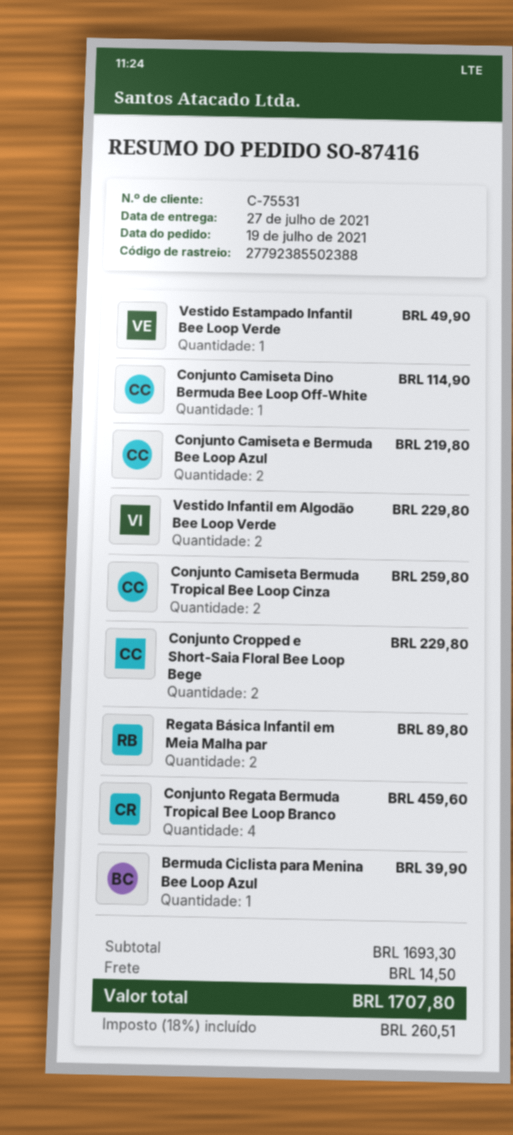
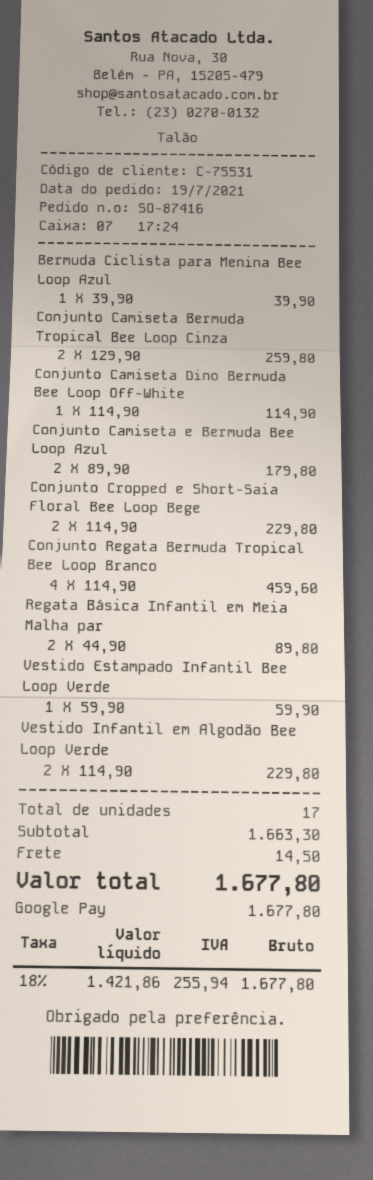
Vestido Estampado Infantil Bee Loop Verde: 1 for 49.90 -> 1 for 59.90
Conjunto Camiseta e Bermuda Bee Loop Azul: 2 for 219.80 -> 2 for 179.80
subtotal: 1693.30 -> 1663.30
tax: 18% = 260.51 -> 18% = 255.94
total: 1707.80 -> 1677.80

